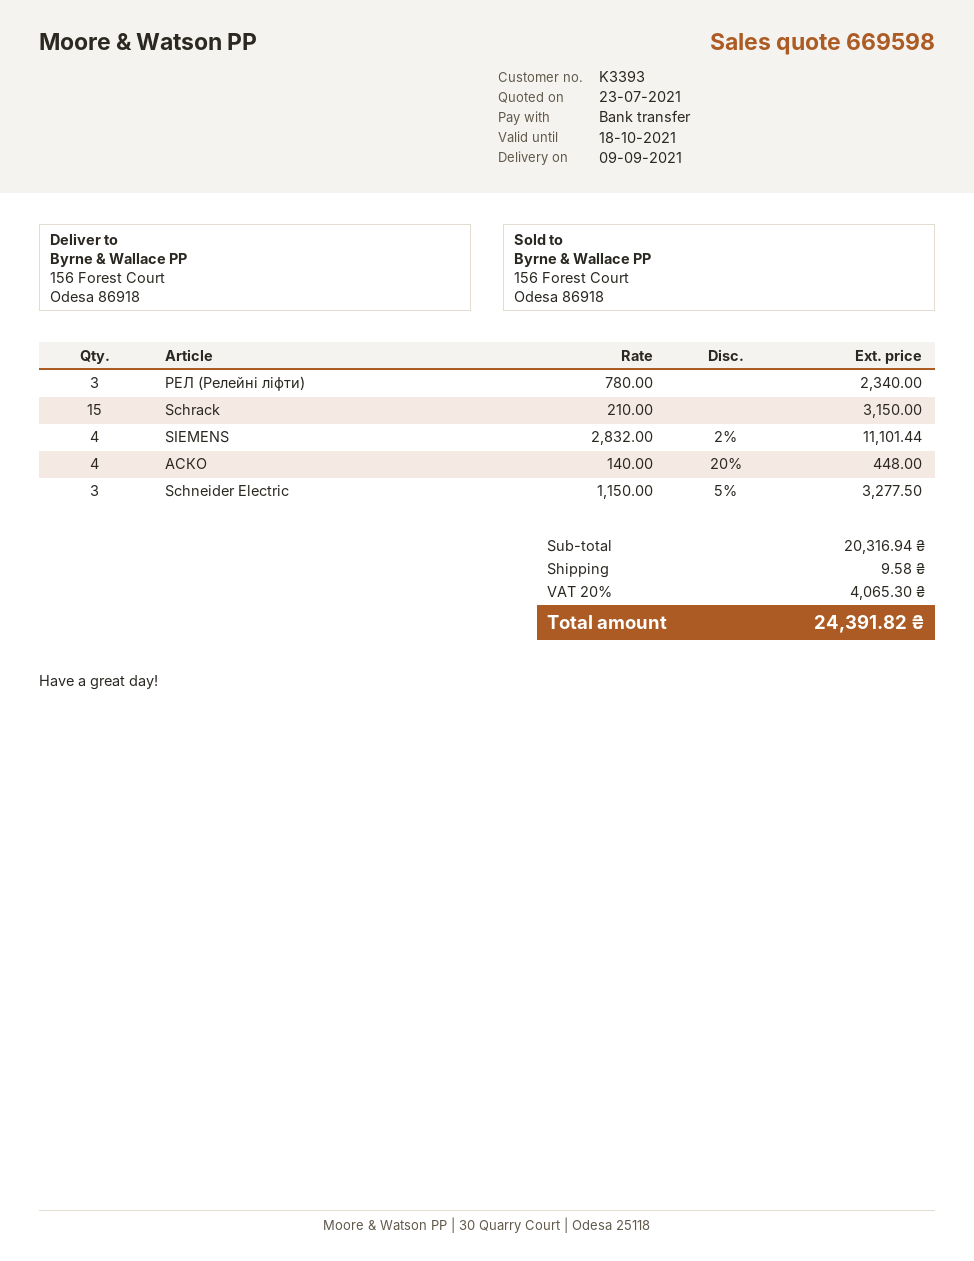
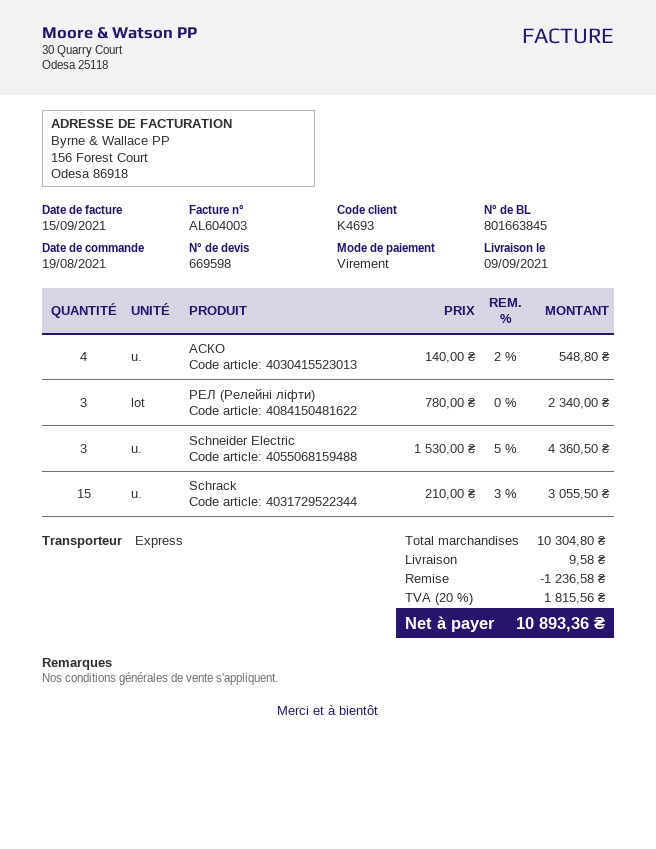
customer number: K3393 -> K4693
Schrack: 15 x 210.00 = 3150.00 -> 15 x 210.00 - 3% = 3055.50
SIEMENS: 4 x 2832.00 - 2% = 11101.44 -> none
АСКО: 4 x 140.00 - 20% = 448.00 -> 4 x 140.00 - 2% = 548.80
Schneider Electric: 3 x 1150.00 - 5% = 3277.50 -> 3 x 1530.00 - 5% = 4360.50
subtotal: 20316.94 -> 10304.80
discount: none -> 1236.58
tax: 20% = 4065.30 -> 20% = 1815.56
total: 24391.82 -> 10893.36

